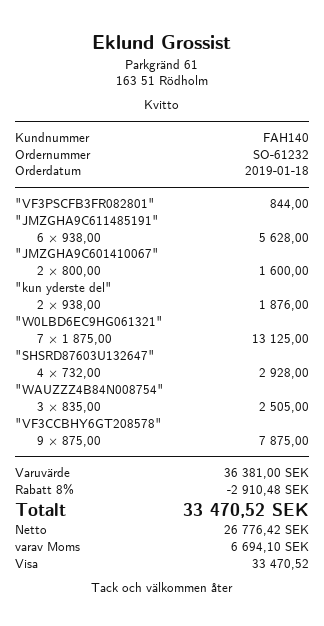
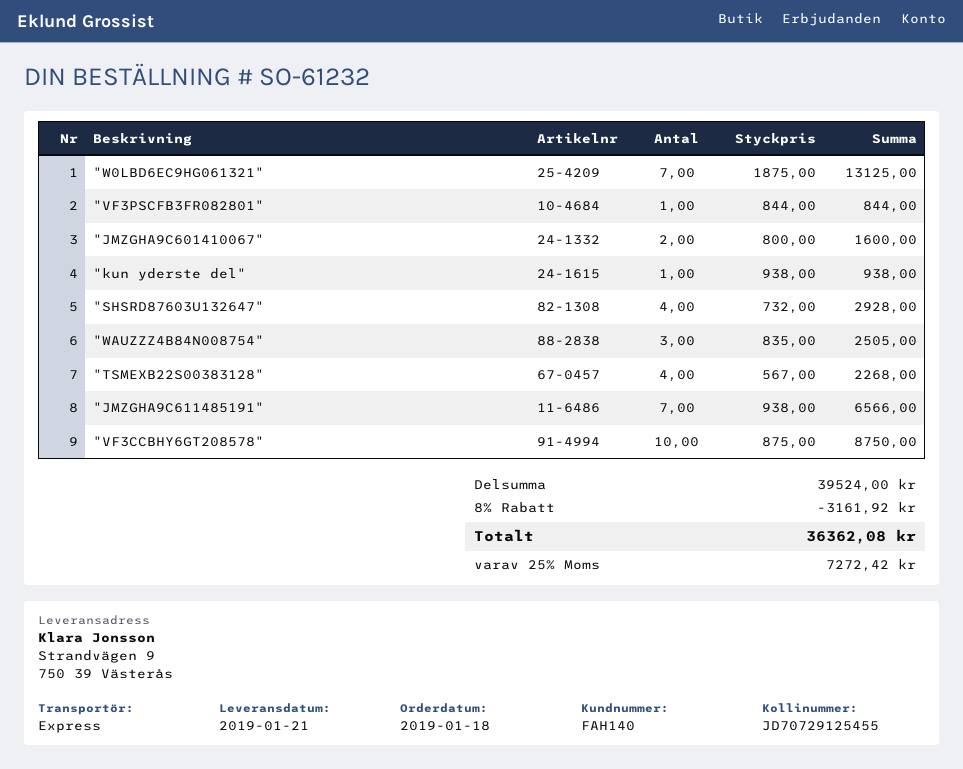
"JMZGHA9C611485191": 6 x 938.00 = 5628.00 -> 7 x 938.00 = 6566.00
"kun yderste del": 2 x 938.00 = 1876.00 -> 1 x 938.00 = 938.00
"VF3CCBHY6GT208578": 9 x 875.00 = 7875.00 -> 10 x 875.00 = 8750.00
"TSMEXB22S00383128": none -> 4 x 567.00 = 2268.00
subtotal: 36381.00 -> 39524.00
discount: 8% = 2910.48 -> 8% = 3161.92
tax: 6694.10 -> 7272.42
total: 33470.52 -> 36362.08

